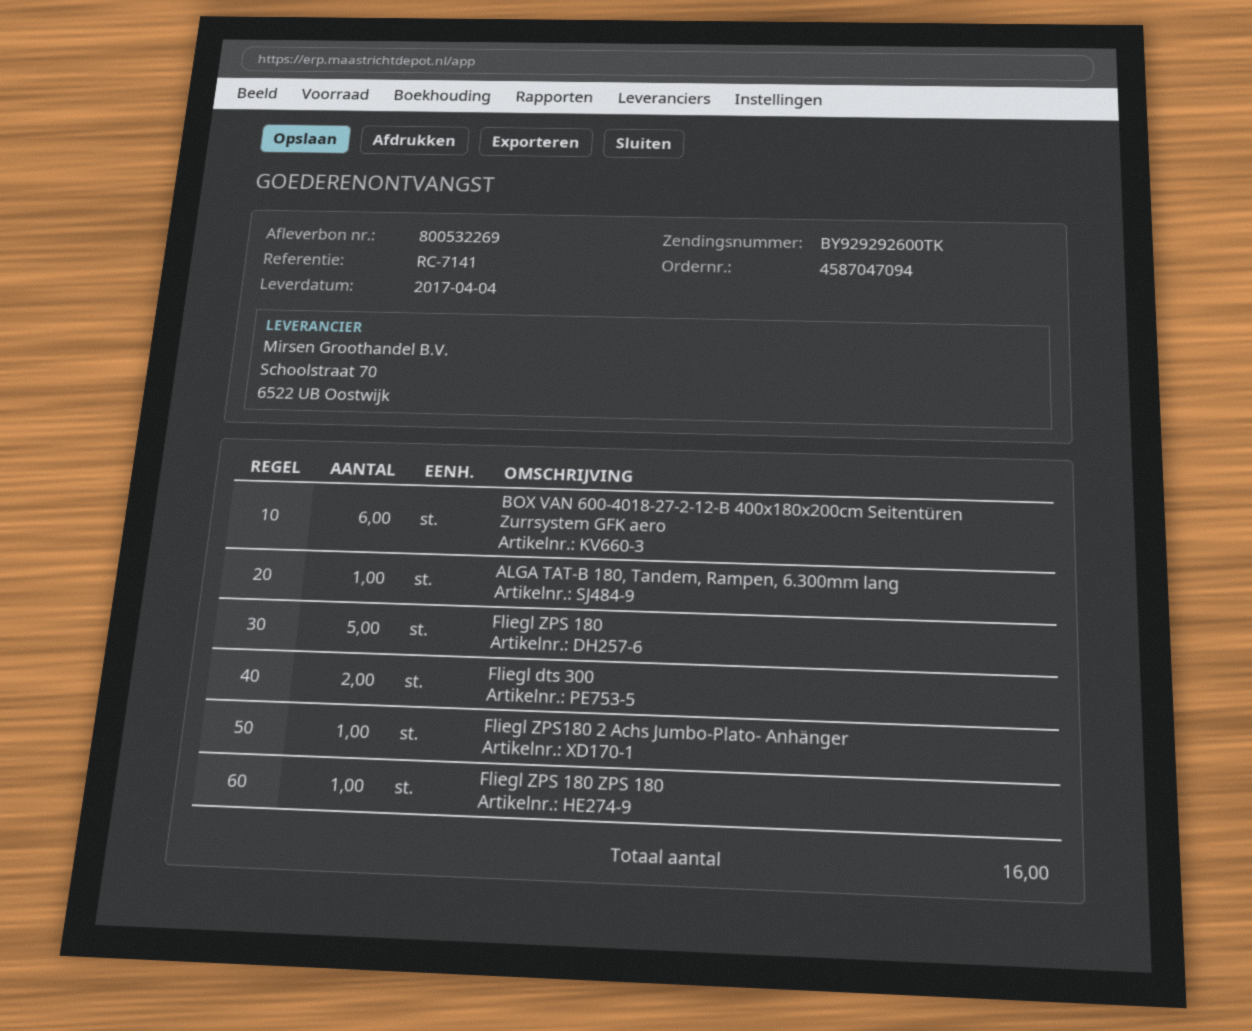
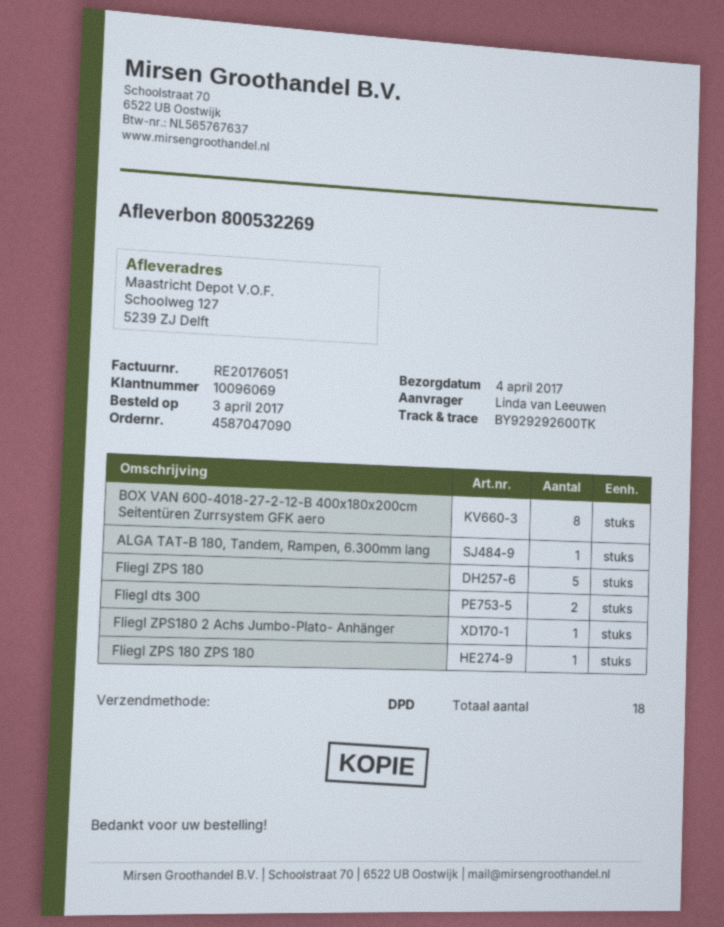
order number: 4587047094 -> 4587047090
BOX VAN 600-4018-27-2-12-B 400x180x200cm Seitentüren Zurrsystem GFK aero: 6 -> 8
total quantity: 16 -> 18

